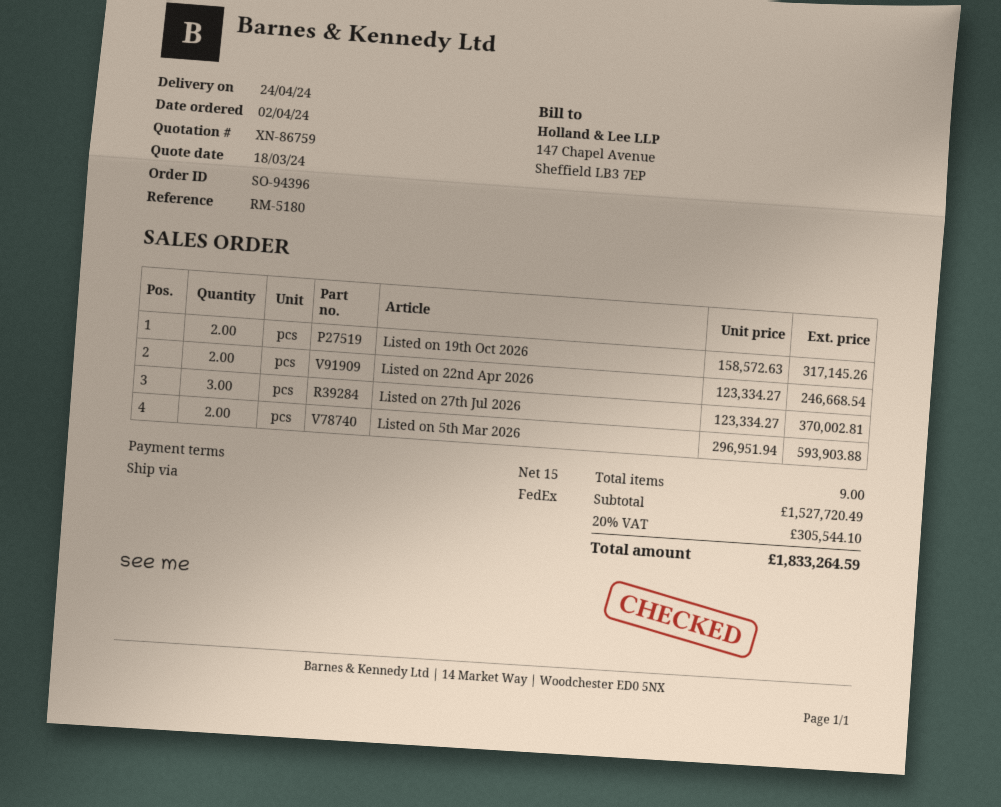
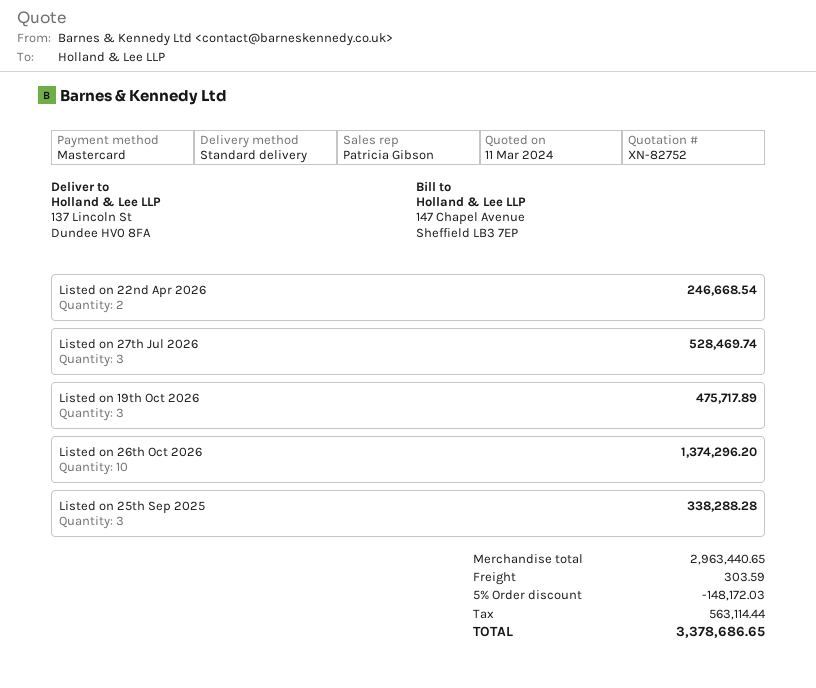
quote number: XN-86759 -> XN-82752
quote date: 2024-03-18 -> 2024-03-11
shipping method: FedEx -> standard
Listed on 19th Oct 2026: 2 for 317145.26 -> 3 for 475717.89
Listed on 27th Jul 2026: 3 for 370002.81 -> 3 for 528469.74
Listed on 5th Mar 2026: 2 for 593903.88 -> none
Listed on 26th Oct 2026: none -> 10 for 1374296.20
Listed on 25th Sep 2025: none -> 3 for 338288.28
subtotal: 1527720.49 -> 2963440.65
discount: none -> 5% = 148172.03
shipping: none -> 303.59
tax: 305544.10 -> 563114.44
total: 1833264.59 -> 3378686.65

